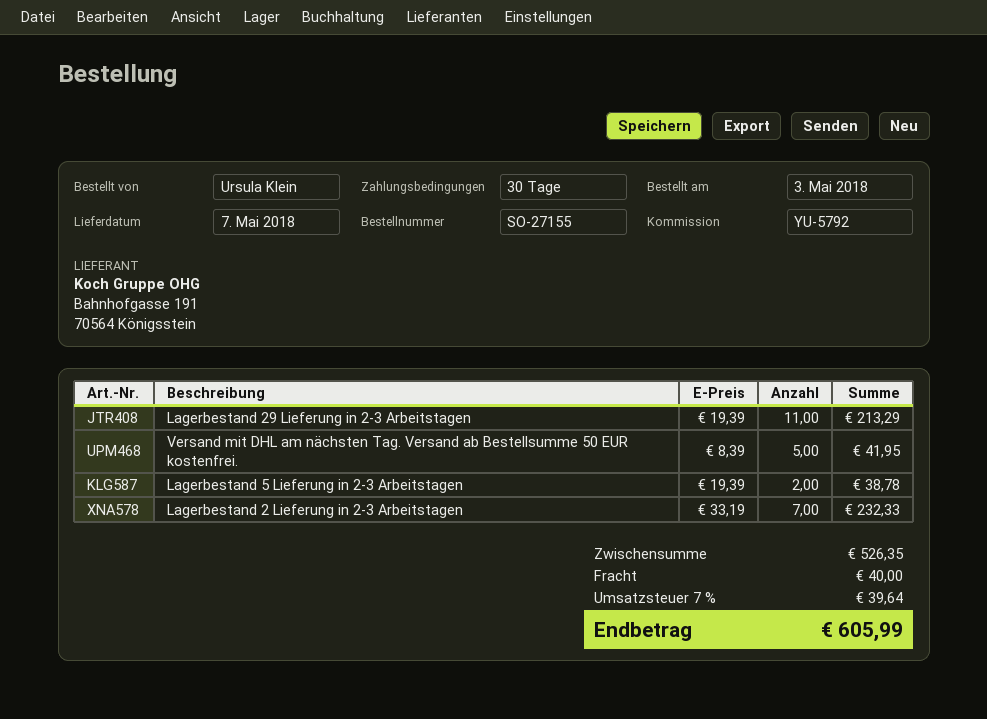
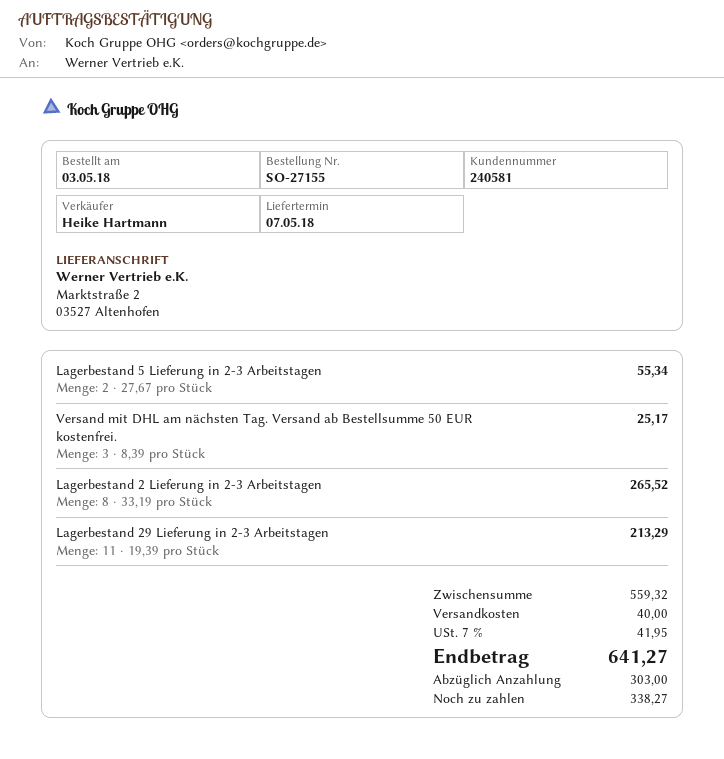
Versand mit DHL am nächsten Tag. Versand ab Bestellsumme 50 EUR kostenfrei.: 5 x 8.39 = 41.95 -> 3 x 8.39 = 25.17
Lagerbestand 5 Lieferung in 2-3 Arbeitstagen: 2 x 19.39 = 38.78 -> 2 x 27.67 = 55.34
Lagerbestand 2 Lieferung in 2-3 Arbeitstagen: 7 x 33.19 = 232.33 -> 8 x 33.19 = 265.52
subtotal: 526.35 -> 559.32
tax: 7% = 39.64 -> 7% = 41.95
total: 605.99 -> 641.27

